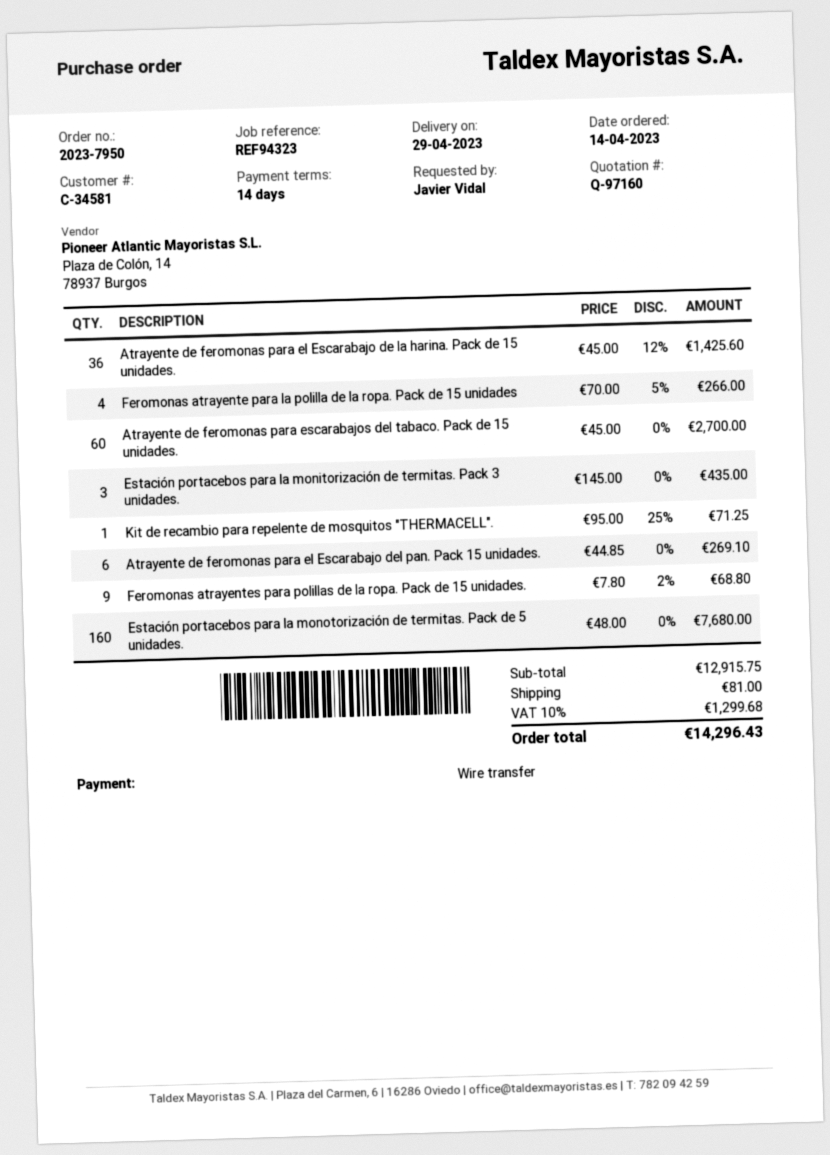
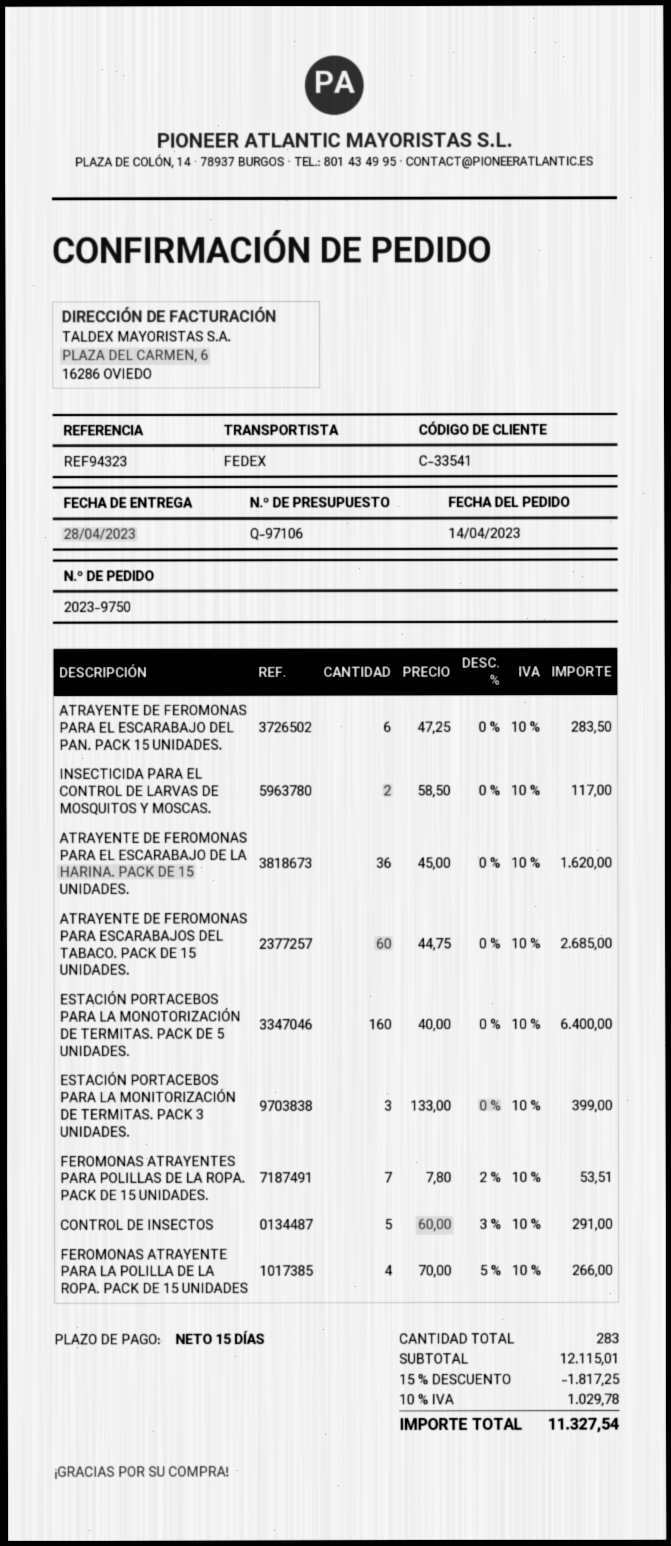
quote number: Q-97160 -> Q-97106
order number: 2023-7950 -> 2023-9750
delivery date: 2023-04-29 -> 2023-04-28
payment terms: 14 days -> 15 days
customer number: C-34581 -> C-33541
Atrayente de feromonas para el Escarabajo de la harina. Pack de 15 unidades.: 36 x 45.00 - 12% = 1425.60 -> 36 x 45.00 = 1620.00
Atrayente de feromonas para escarabajos del tabaco. Pack de 15 unidades.: 60 x 45.00 = 2700.00 -> 60 x 44.75 = 2685.00
Estación portacebos para la monitorización de termitas. Pack 3 unidades.: 3 x 145.00 = 435.00 -> 3 x 133.00 = 399.00
Kit de recambio para repelente de mosquitos "THERMACELL".: 1 x 95.00 - 25% = 71.25 -> none
Atrayente de feromonas para el Escarabajo del pan. Pack 15 unidades.: 6 x 44.85 = 269.10 -> 6 x 47.25 = 283.50
Feromonas atrayentes para polillas de la ropa. Pack de 15 unidades.: 9 x 7.80 - 2% = 68.80 -> 7 x 7.80 - 2% = 53.51
Estación portacebos para la monotorización de termitas. Pack de 5 unidades.: 160 x 48.00 = 7680.00 -> 160 x 40.00 = 6400.00
INSECTICIDA PARA EL CONTROL DE LARVAS DE MOSQUITOS Y MOSCAS.: none -> 2 x 58.50 = 117.00
CONTROL DE INSECTOS: none -> 5 x 60.00 - 3% = 291.00
subtotal: 12915.75 -> 12115.01
discount: none -> 15% = 1817.25
shipping: 81.00 -> none
tax: 10% = 1299.68 -> 10% = 1029.78
total: 14296.43 -> 11327.54

